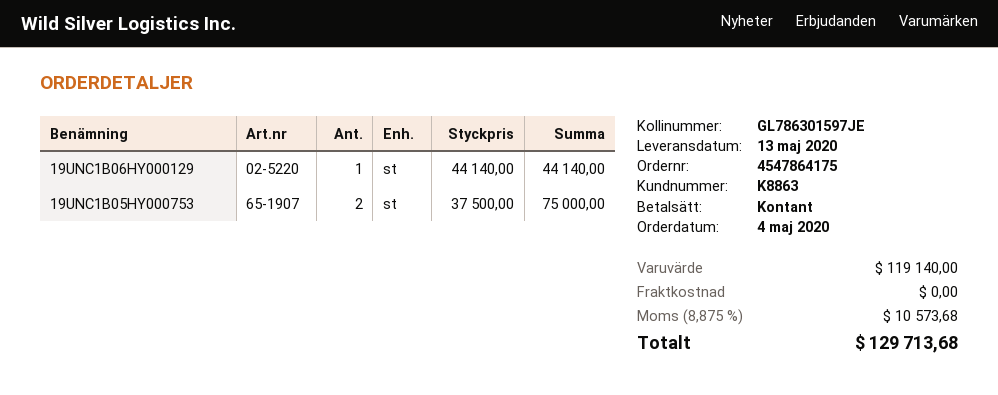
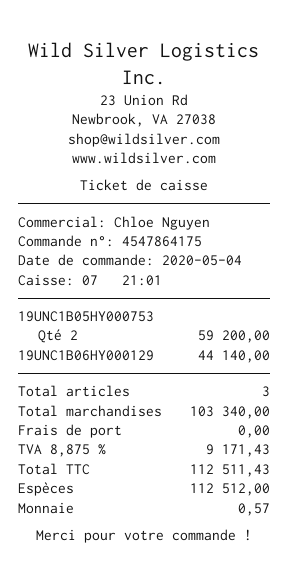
19UNC1B05HY000753: 2 for 75000.00 -> 2 for 59200.00
subtotal: 119140.00 -> 103340.00
tax: 8.875% = 10573.68 -> 8.875% = 9171.43
total: 129713.68 -> 112511.43

